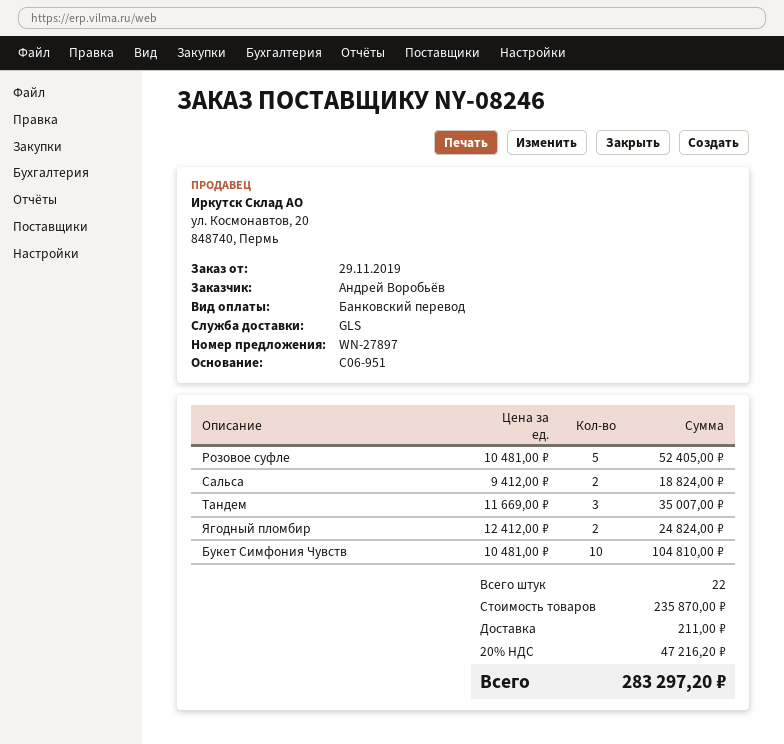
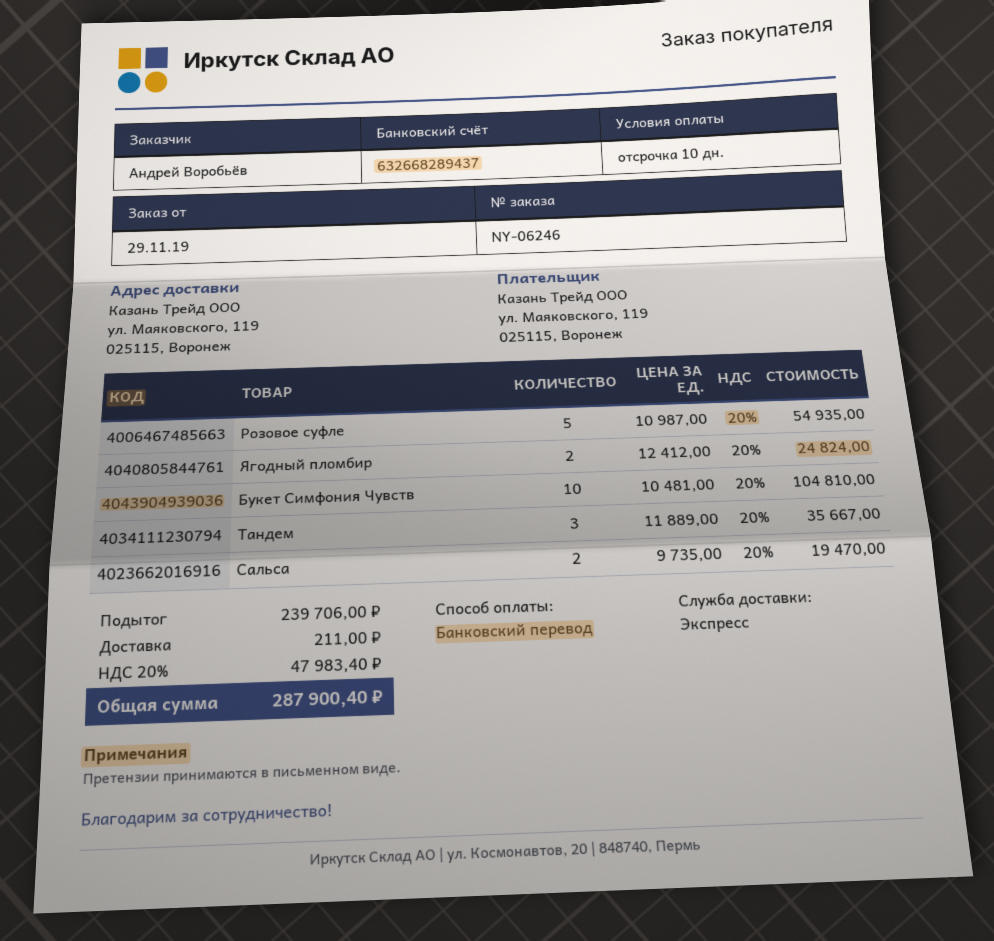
order number: NY-08246 -> NY-06246
shipping method: GLS -> express
Розовое суфле: 5 x 10481.00 = 52405.00 -> 5 x 10987.00 = 54935.00
Сальса: 2 x 9412.00 = 18824.00 -> 2 x 9735.00 = 19470.00
Тандем: 3 x 11669.00 = 35007.00 -> 3 x 11889.00 = 35667.00
subtotal: 235870.00 -> 239706.00
tax: 20% = 47216.20 -> 20% = 47983.40
total: 283297.20 -> 287900.40

